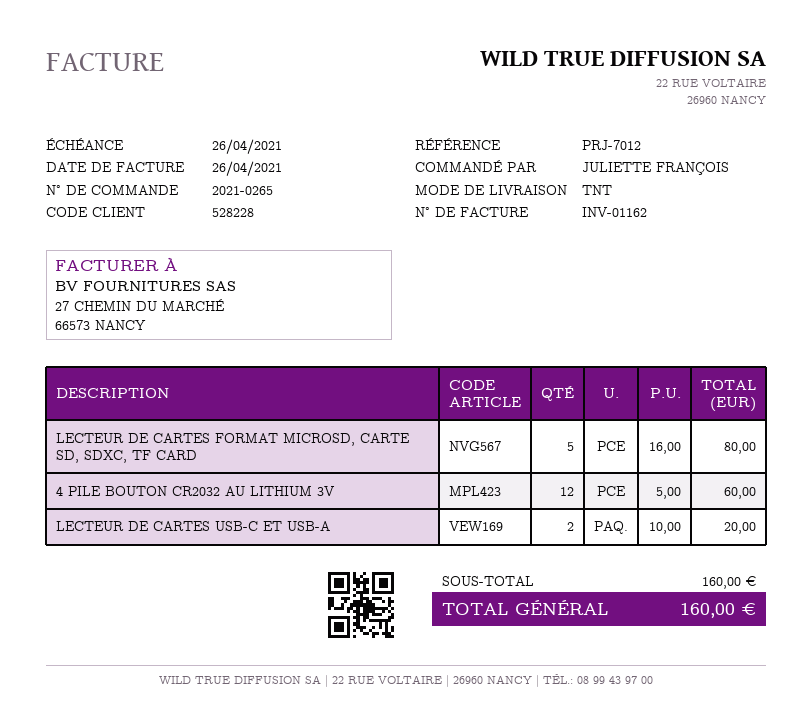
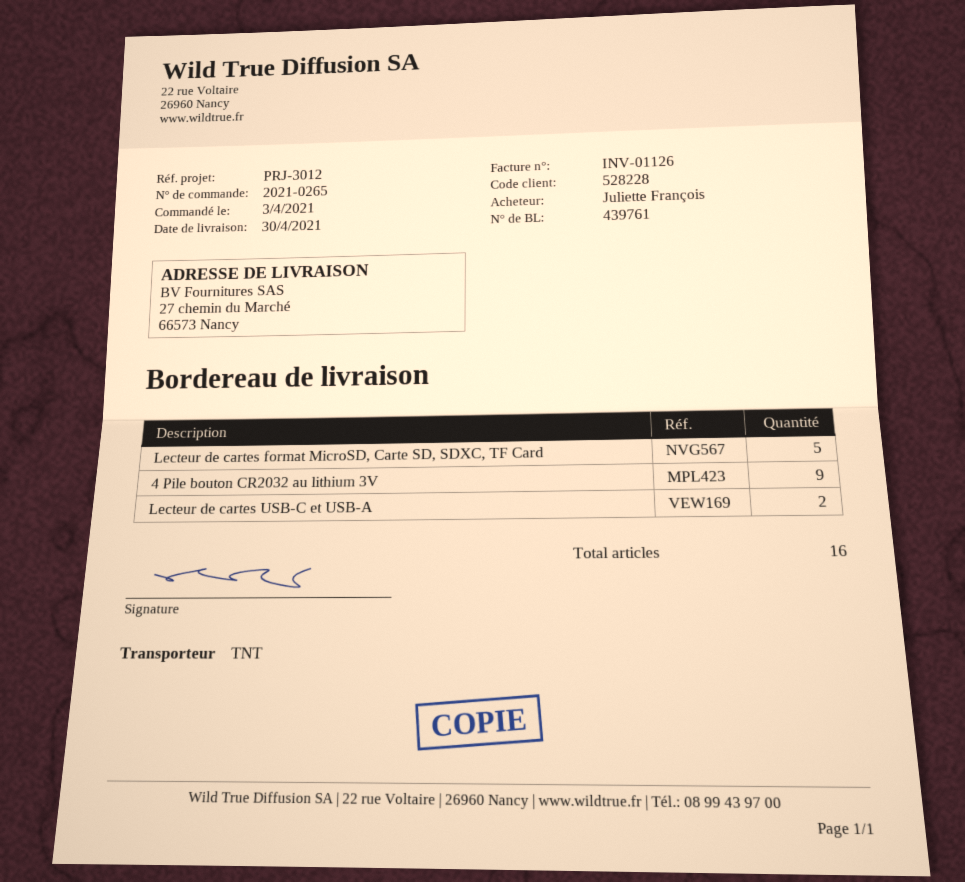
invoice number: INV-01162 -> INV-01126
reference: PRJ-7012 -> PRJ-3012
4 PILE BOUTON CR2032 AU LITHIUM 3V: 12 -> 9

